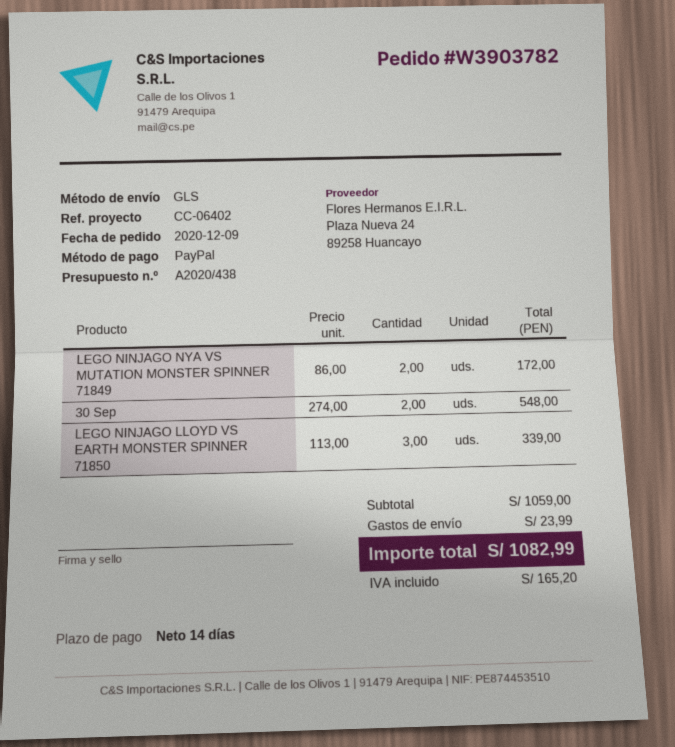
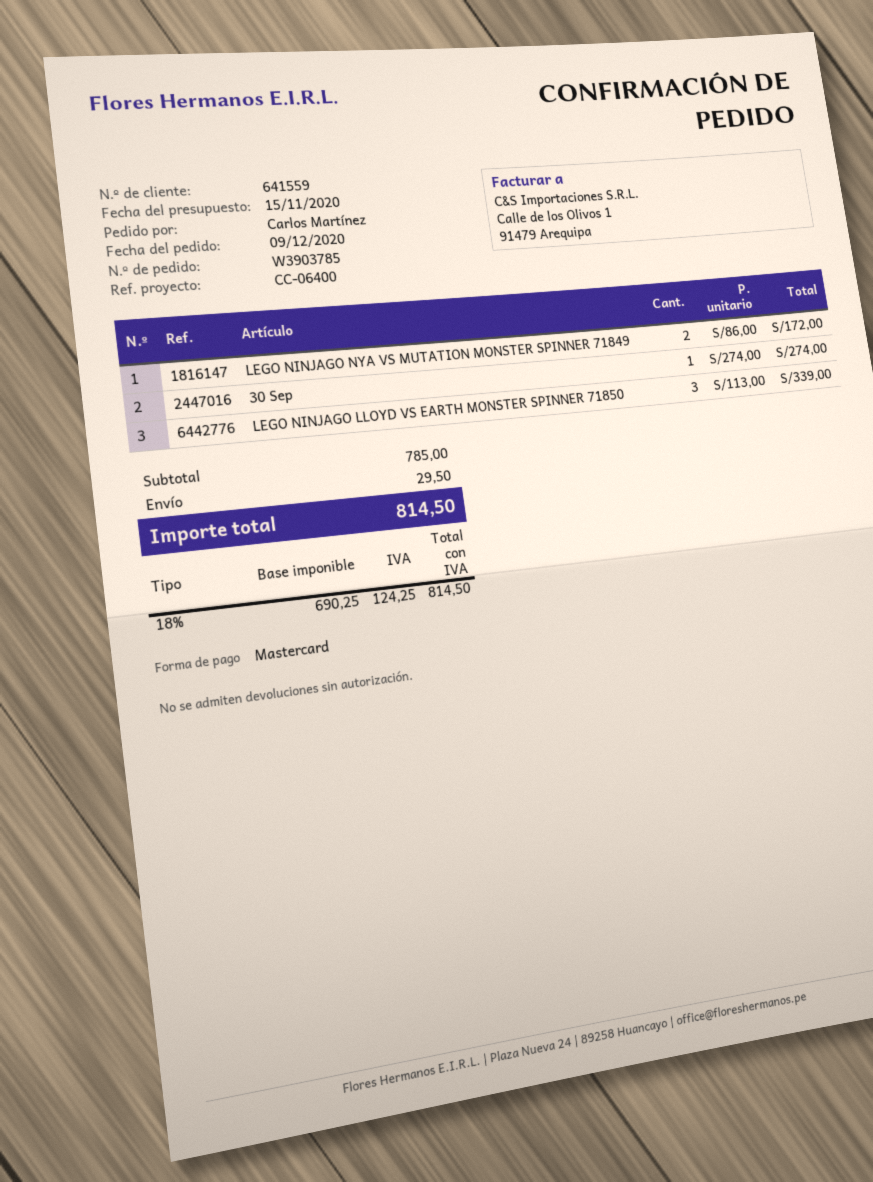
order number: W3903782 -> W3903785
reference: CC-06402 -> CC-06400
payment method: PayPal -> Mastercard
30 Sep: 2 x 274.00 = 548.00 -> 1 x 274.00 = 274.00
subtotal: 1059.00 -> 785.00
shipping: 23.99 -> 29.50
tax: 165.20 -> 124.25
total: 1082.99 -> 814.50

